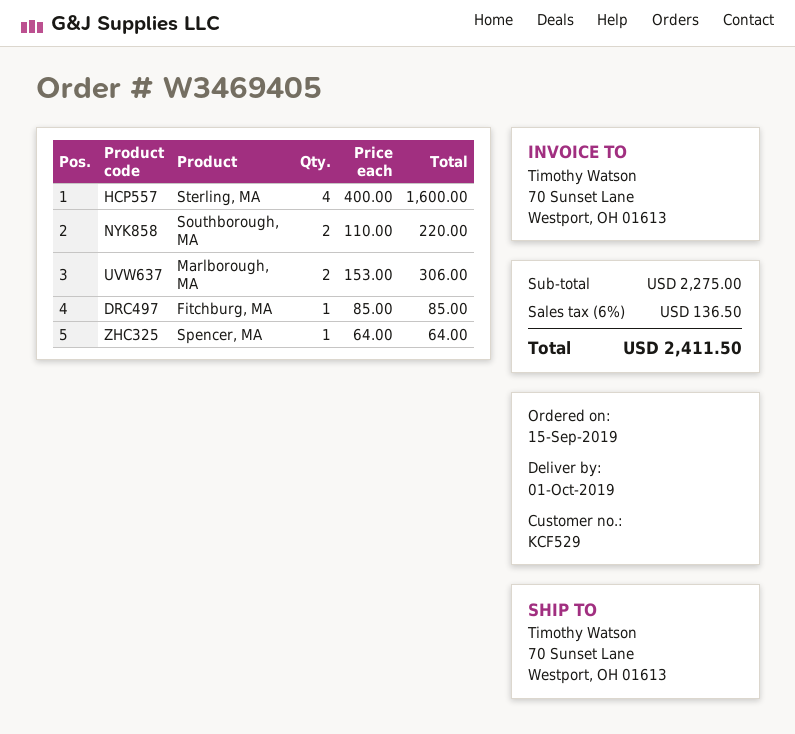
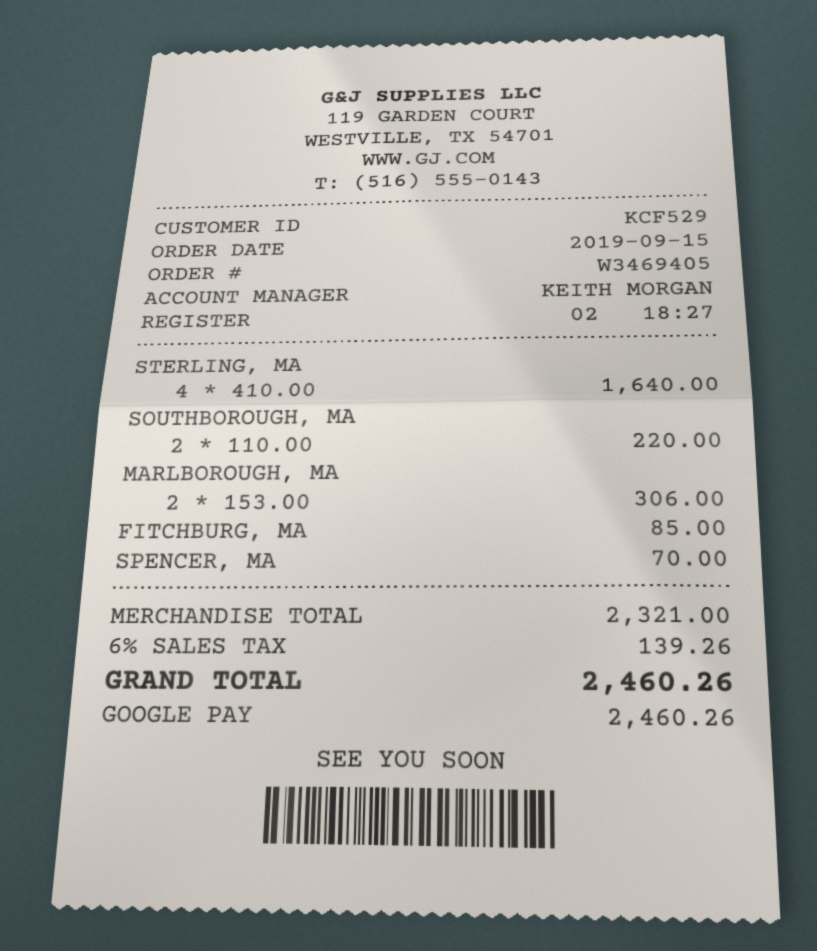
Sterling, MA: 4 x 400.00 = 1600.00 -> 4 x 410.00 = 1640.00
Spencer, MA: 1 x 64.00 = 64.00 -> 1 x 70.00 = 70.00
subtotal: 2275.00 -> 2321.00
tax: 6% = 136.50 -> 6% = 139.26
total: 2411.50 -> 2460.26

